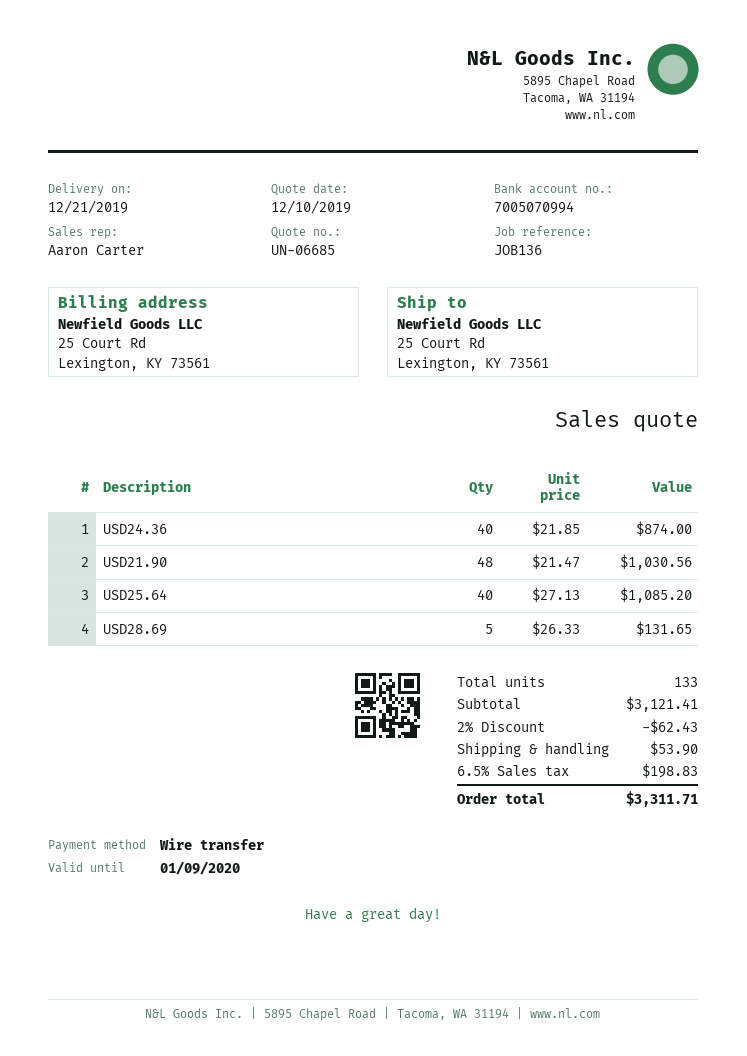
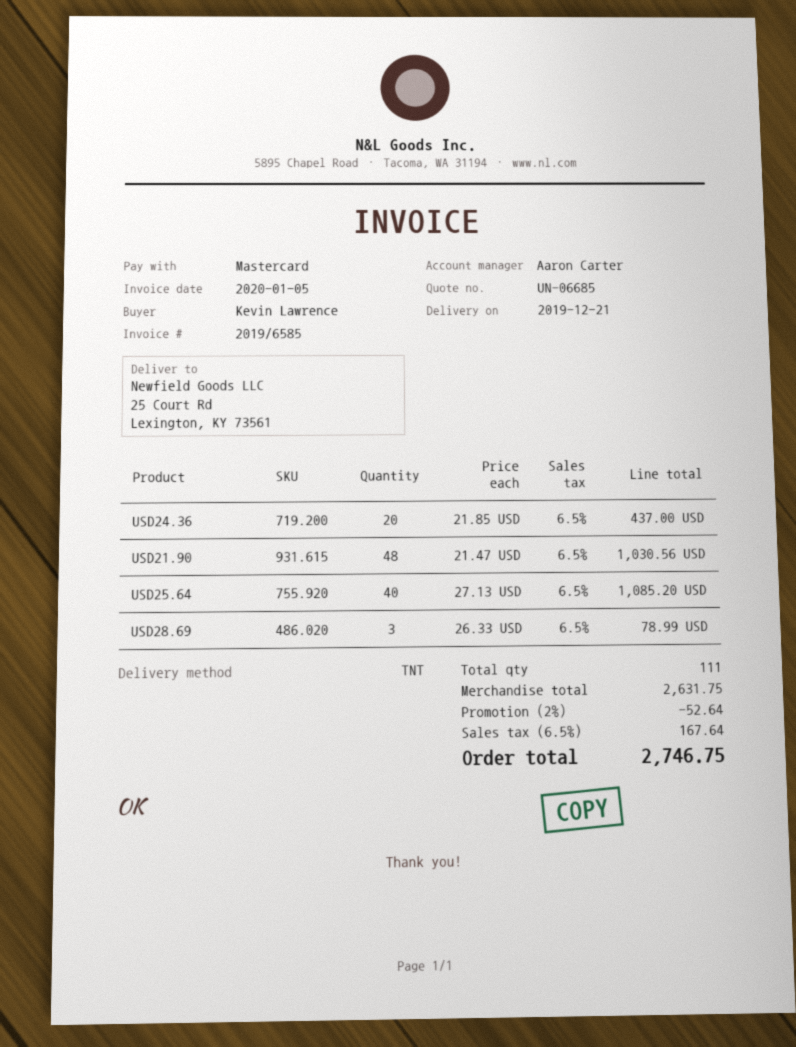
payment method: bank transfer -> Mastercard
USD24.36: 40 x 21.85 = 874.00 -> 20 x 21.85 = 437.00
USD28.69: 5 x 26.33 = 131.65 -> 3 x 26.33 = 78.99
total quantity: 133 -> 111
subtotal: 3121.41 -> 2631.75
discount: 2% = 62.43 -> 2% = 52.64
shipping: 53.90 -> none
tax: 6.5% = 198.83 -> 6.5% = 167.64
total: 3311.71 -> 2746.75

